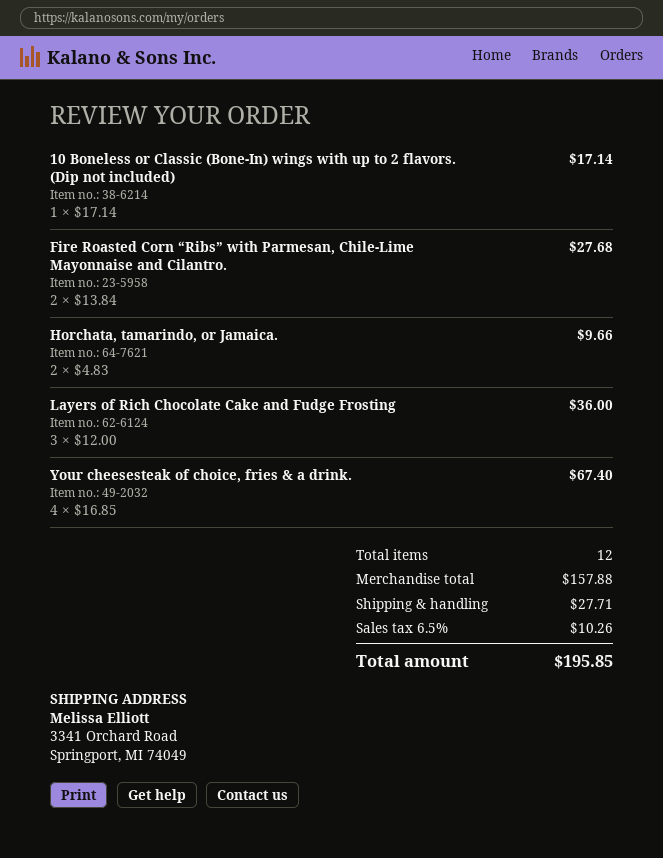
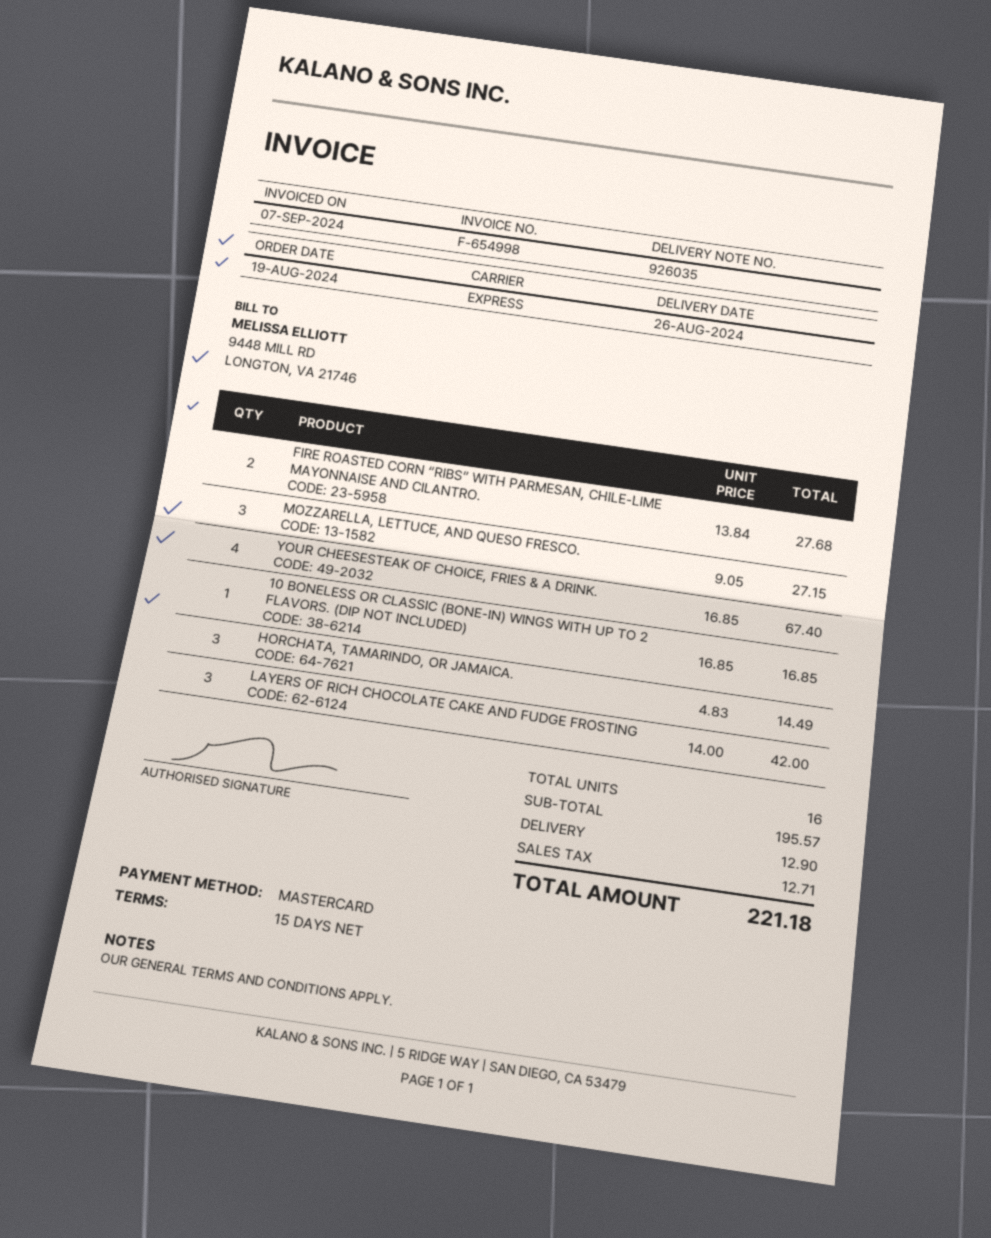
10 Boneless or Classic (Bone-In) wings with up to 2 flavors. (Dip not included): 1 x 17.14 = 17.14 -> 1 x 16.85 = 16.85
Horchata, tamarindo, or Jamaica.: 2 x 4.83 = 9.66 -> 3 x 4.83 = 14.49
Layers of Rich Chocolate Cake and Fudge Frosting: 3 x 12.00 = 36.00 -> 3 x 14.00 = 42.00
MOZZARELLA, LETTUCE, AND QUESO FRESCO.: none -> 3 x 9.05 = 27.15
total quantity: 12 -> 16
subtotal: 157.88 -> 195.57
shipping: 27.71 -> 12.90
tax: 10.26 -> 12.71
total: 195.85 -> 221.18

